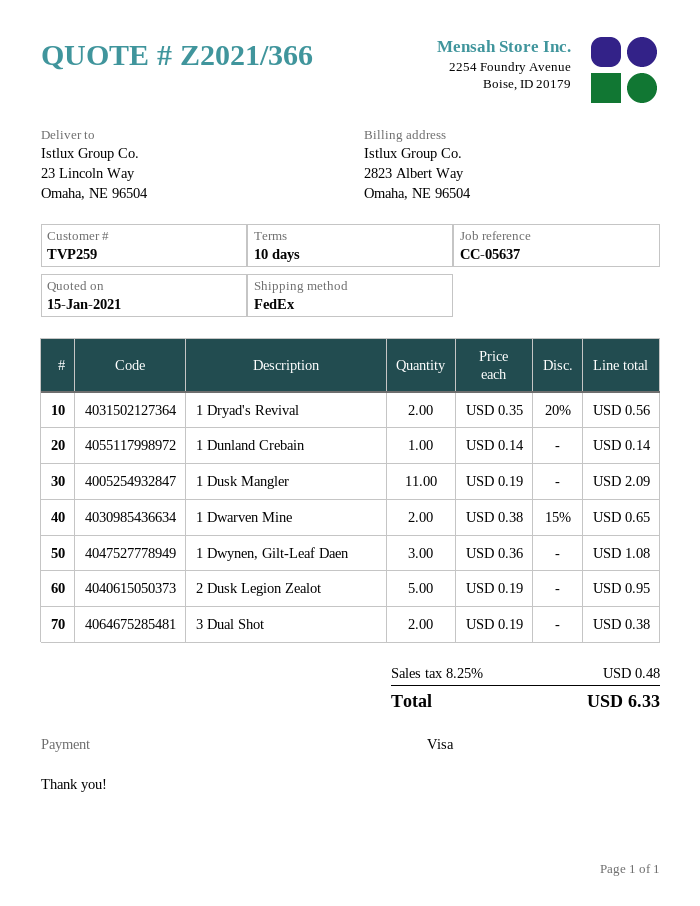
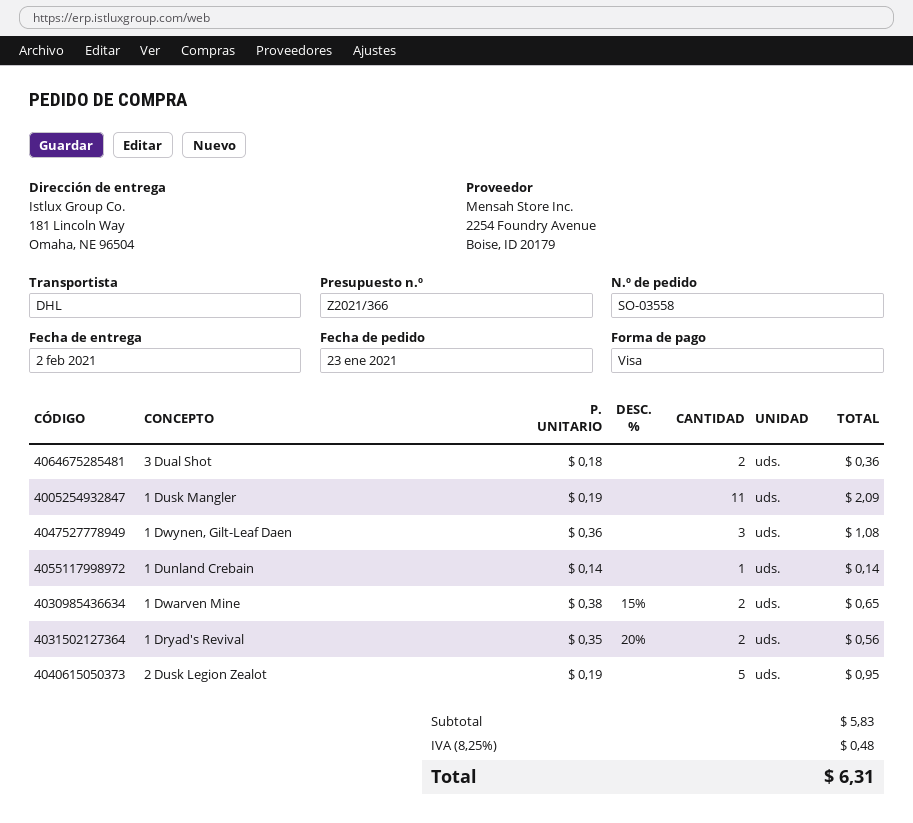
shipping method: FedEx -> DHL
ship to: 23 Lincoln Way, Omaha, NE 96504 -> 181 Lincoln Way, Omaha, NE 96504
3 Dual Shot: 2 x 0.19 = 0.38 -> 2 x 0.18 = 0.36
total: 6.33 -> 6.31

